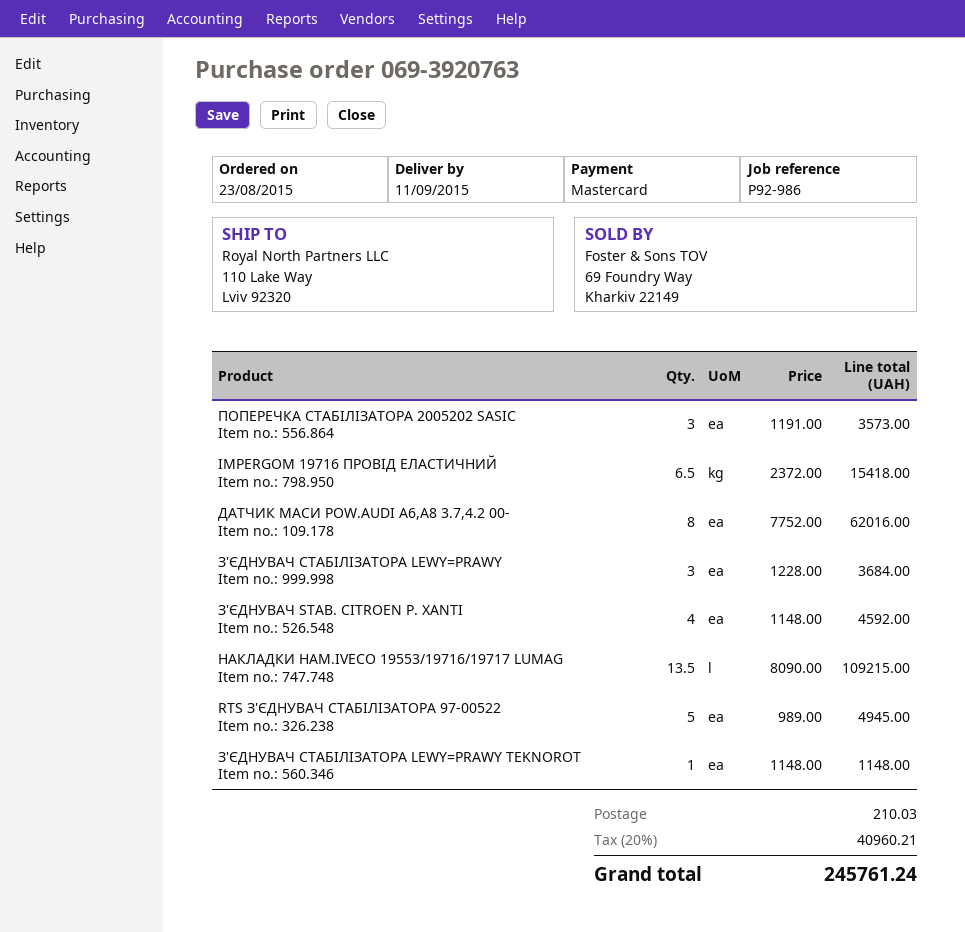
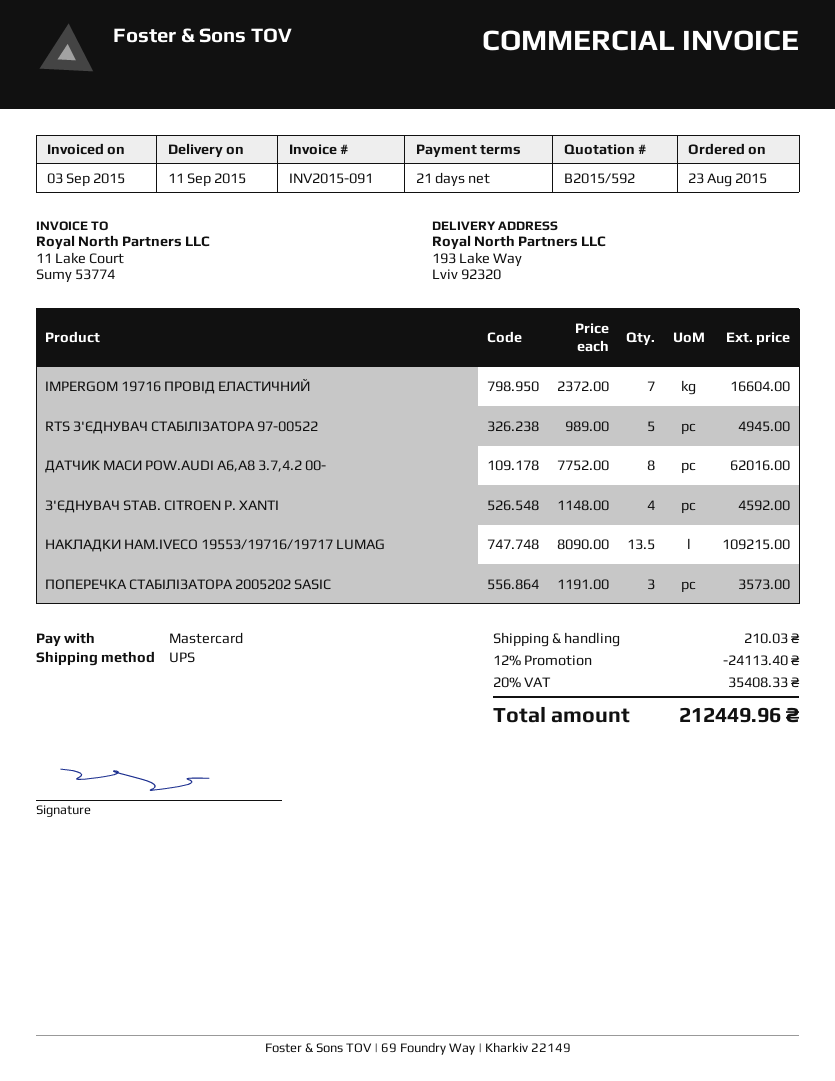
ship to: 110 Lake Way, Lviv 92320 -> 193 Lake Way, Lviv 92320
IMPERGOM 19716 ПРОВІД ЕЛАСТИЧНИЙ: 6.5 x 2372.00 = 15418.00 -> 7 x 2372.00 = 16604.00
З'ЄДНУВАЧ СТАБІЛІЗАТОРА LEWY=PRAWY: 3 x 1228.00 = 3684.00 -> none
З'ЄДНУВАЧ СТАБІЛІЗАТОРА LEWY=PRAWY TEKNOROT: 1 x 1148.00 = 1148.00 -> none
discount: none -> 12% = 24113.40
tax: 20% = 40960.21 -> 20% = 35408.33
total: 245761.24 -> 212449.96

